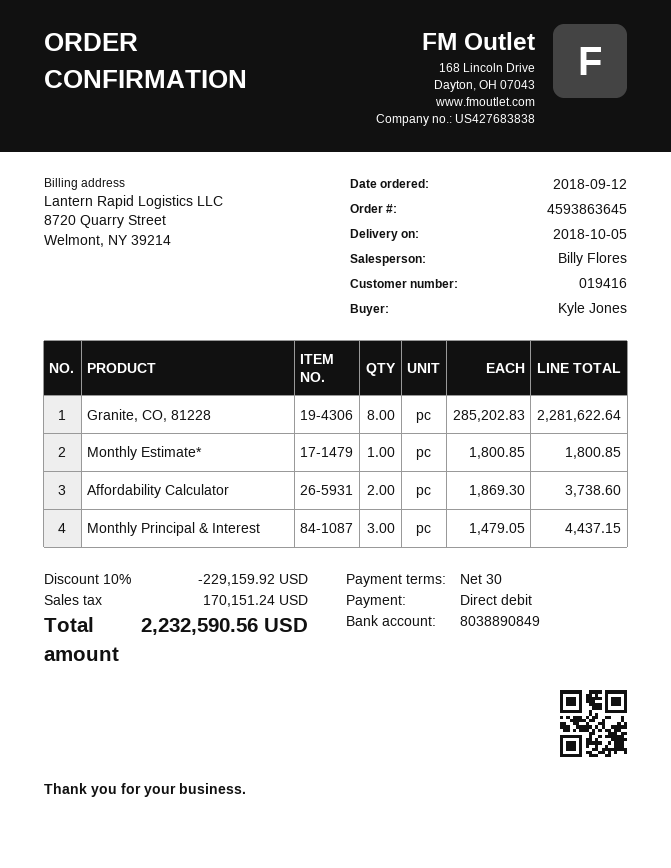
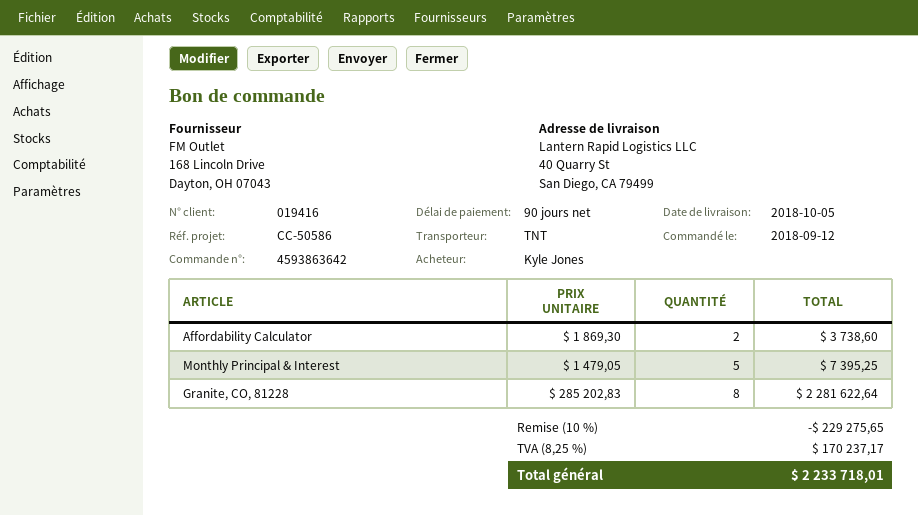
order number: 4593863645 -> 4593863642
payment terms: 30 days -> 90 days
Monthly Estimate*: 1 x 1800.85 = 1800.85 -> none
Monthly Principal & Interest: 3 x 1479.05 = 4437.15 -> 5 x 1479.05 = 7395.25
discount: 10% = 229159.92 -> 10% = 229275.65
tax: 170151.24 -> 170237.17
total: 2232590.56 -> 2233718.01

